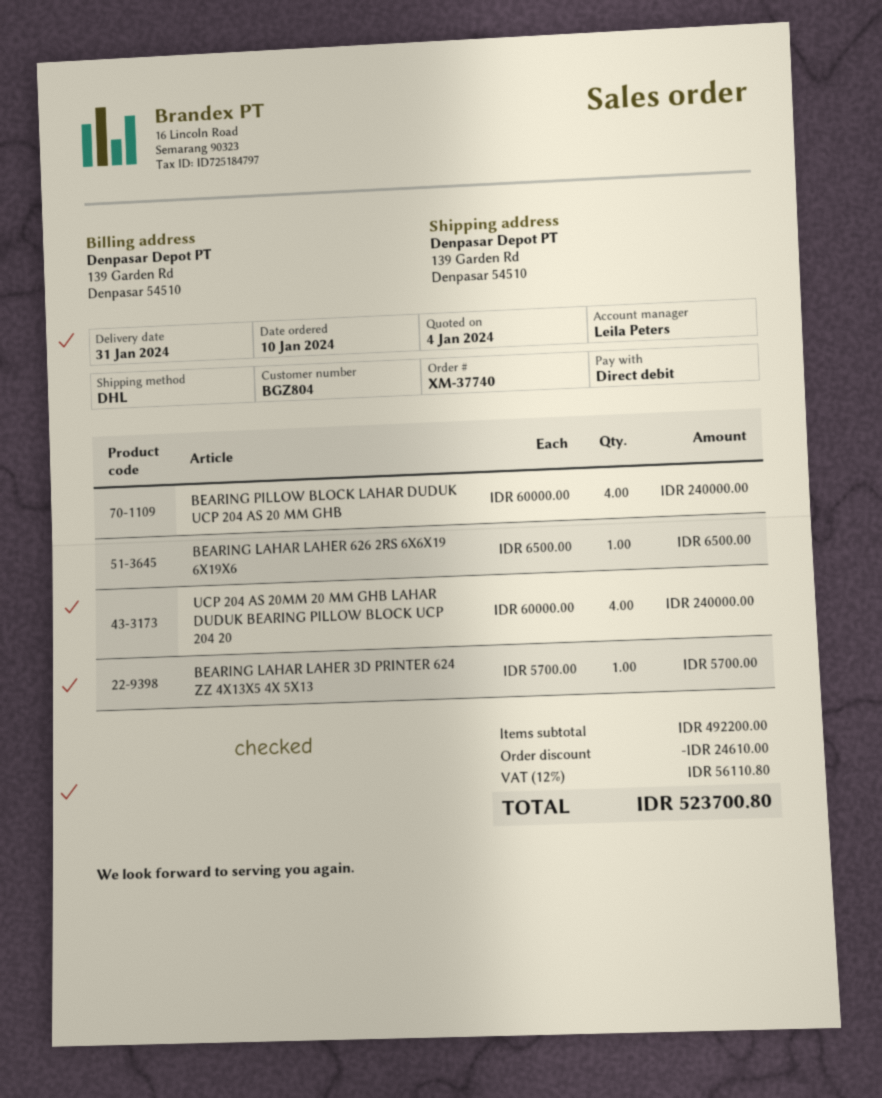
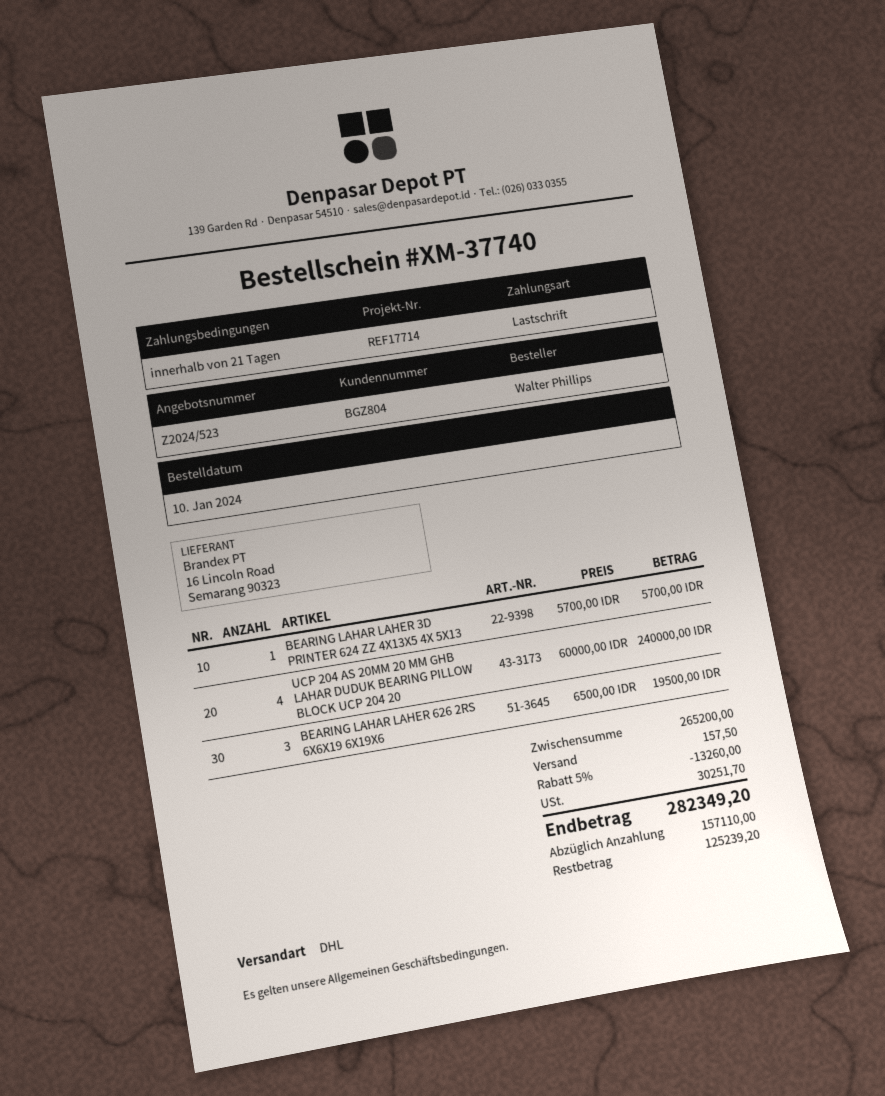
BEARING PILLOW BLOCK LAHAR DUDUK UCP 204 AS 20 MM GHB: 4 x 60000.00 = 240000.00 -> none
BEARING LAHAR LAHER 626 2RS 6X6X19 6X19X6: 1 x 6500.00 = 6500.00 -> 3 x 6500.00 = 19500.00
subtotal: 492200.00 -> 265200.00
discount: 24610.00 -> 13260.00
shipping: none -> 157.50
tax: 56110.80 -> 30251.70
total: 523700.80 -> 282349.20

